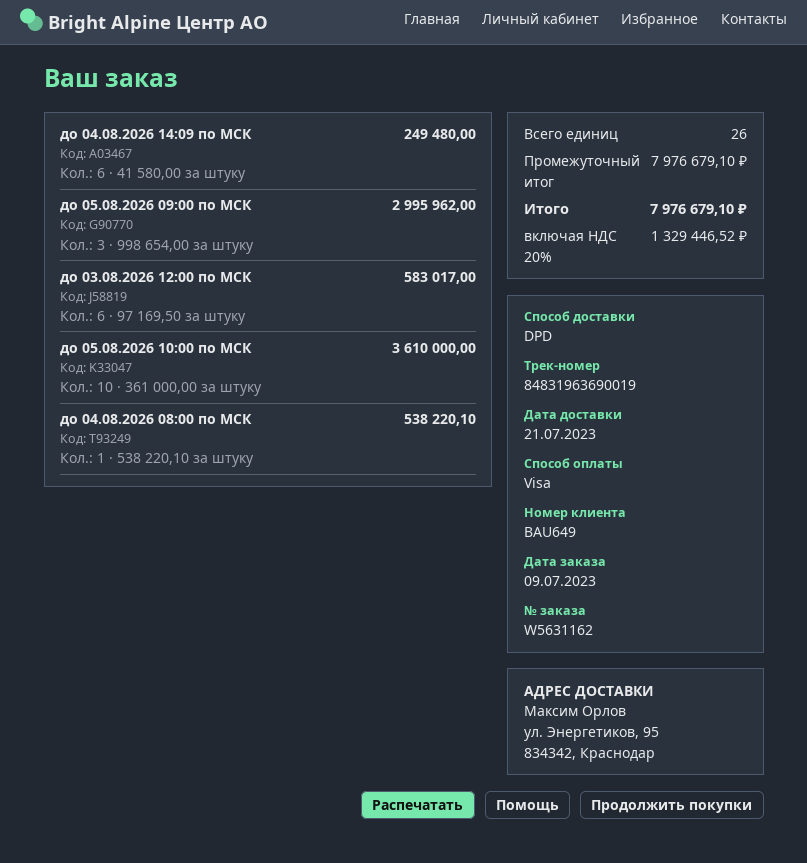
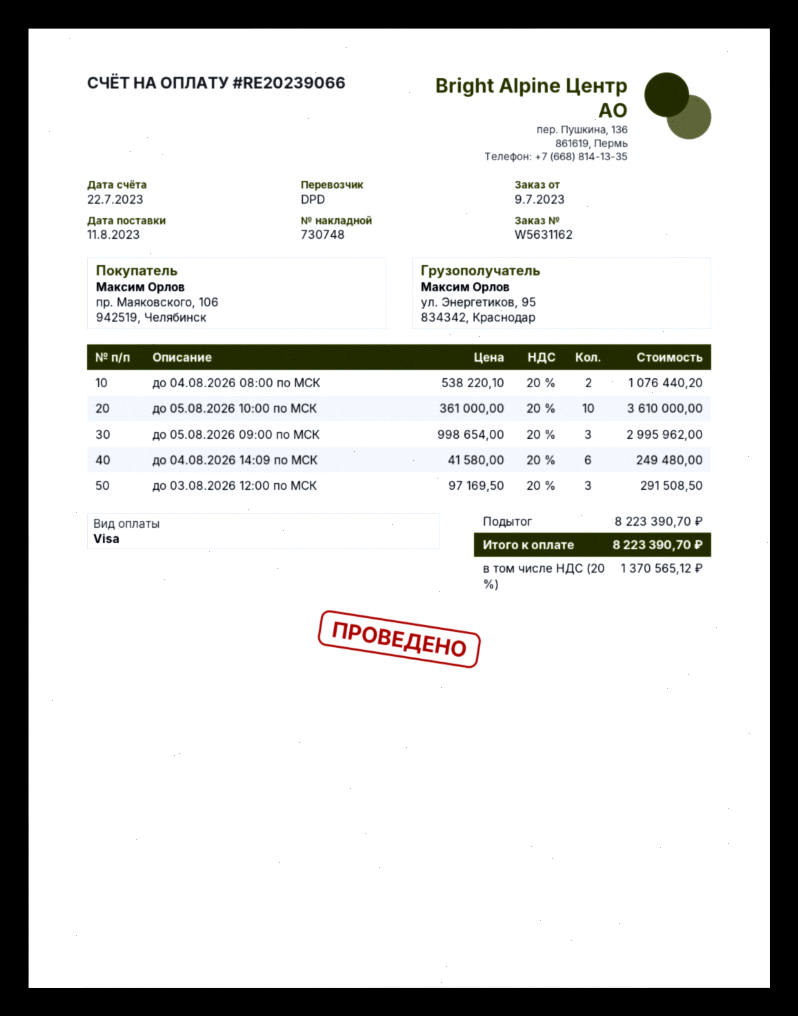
delivery date: 2023-07-21 -> 2023-08-11
до 03.08.2026 12:00 по МСК: 6 x 97169.50 = 583017.00 -> 3 x 97169.50 = 291508.50
до 04.08.2026 08:00 по МСК: 1 x 538220.10 = 538220.10 -> 2 x 538220.10 = 1076440.20
subtotal: 7976679.10 -> 8223390.70
tax: 20% = 1329446.52 -> 20% = 1370565.12
total: 7976679.10 -> 8223390.70

